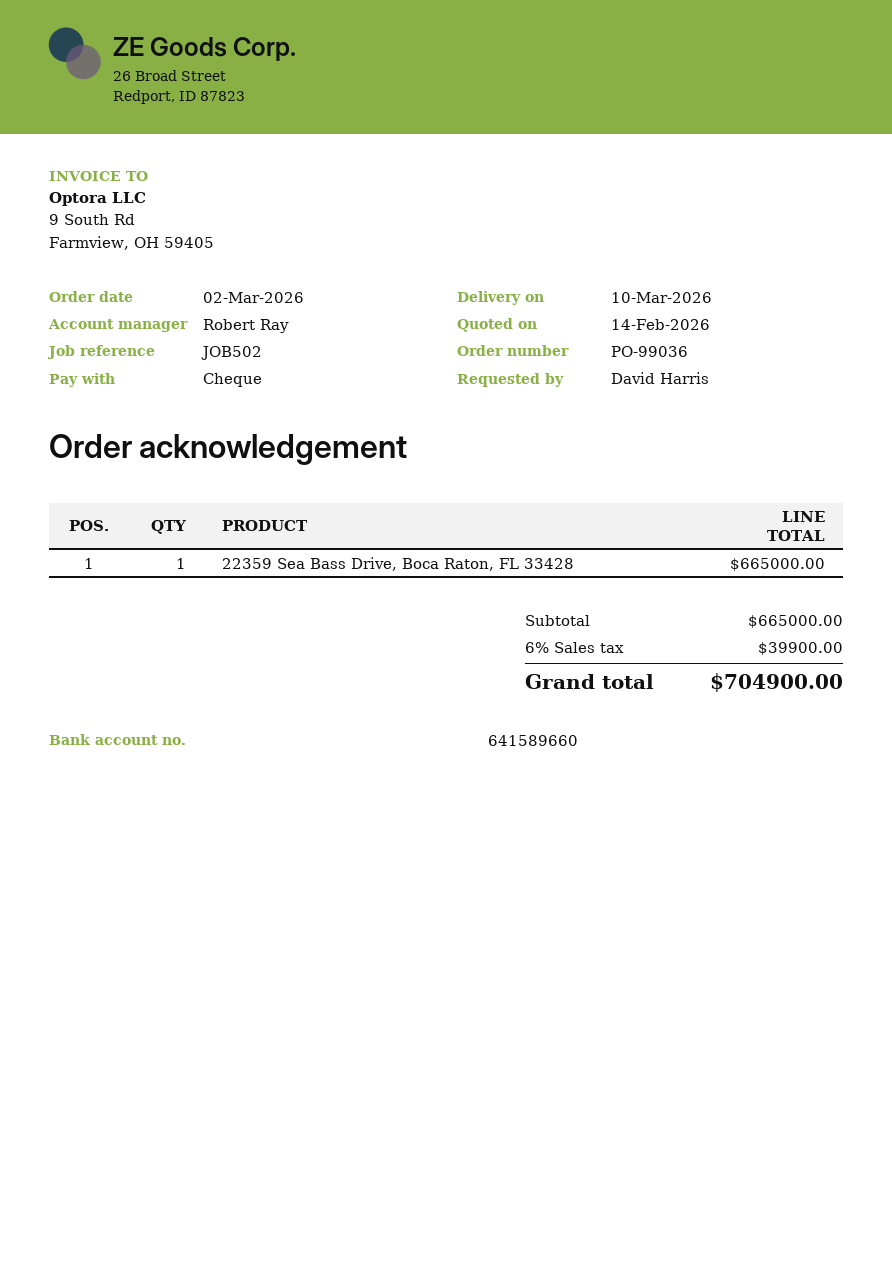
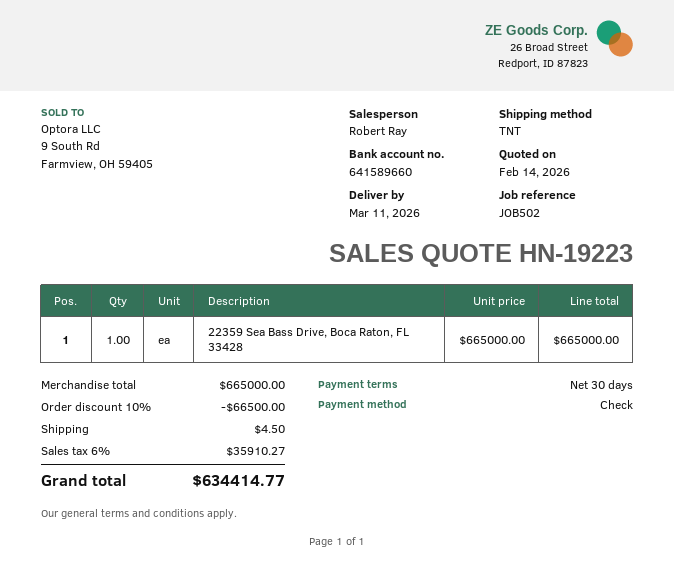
delivery date: 2026-03-10 -> 2026-03-11
discount: none -> 10% = 66500.00
shipping: none -> 4.50
tax: 6% = 39900.00 -> 6% = 35910.27
total: 704900.00 -> 634414.77

